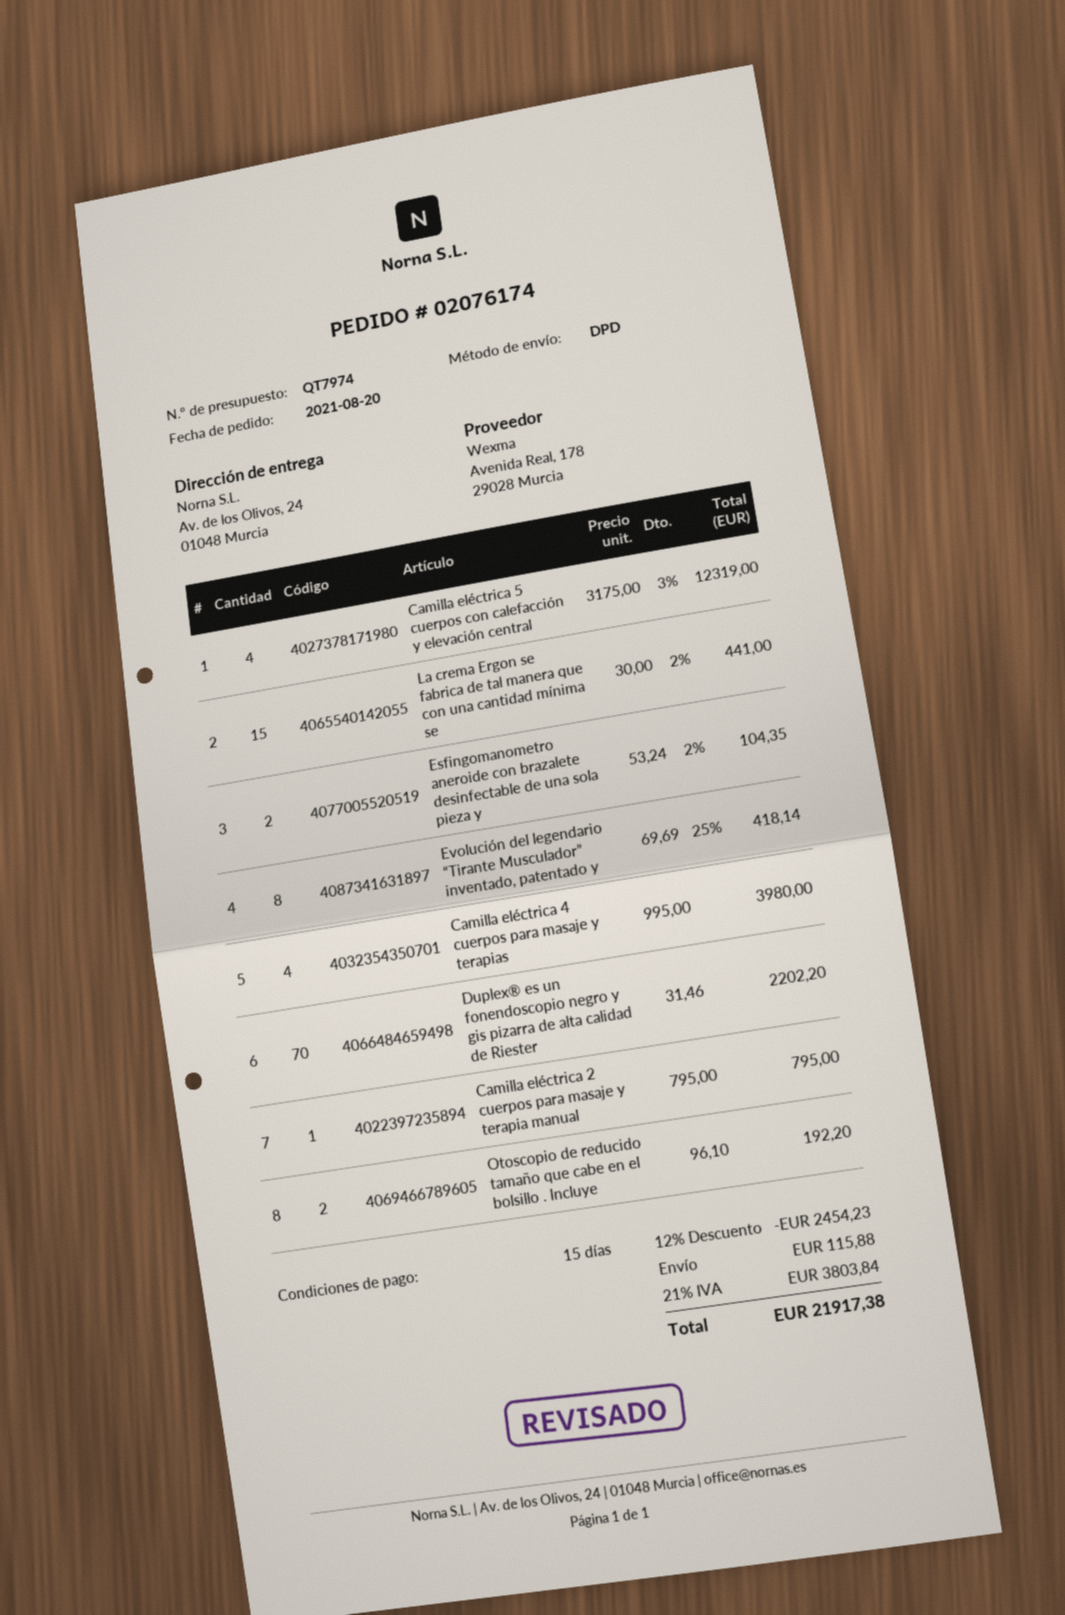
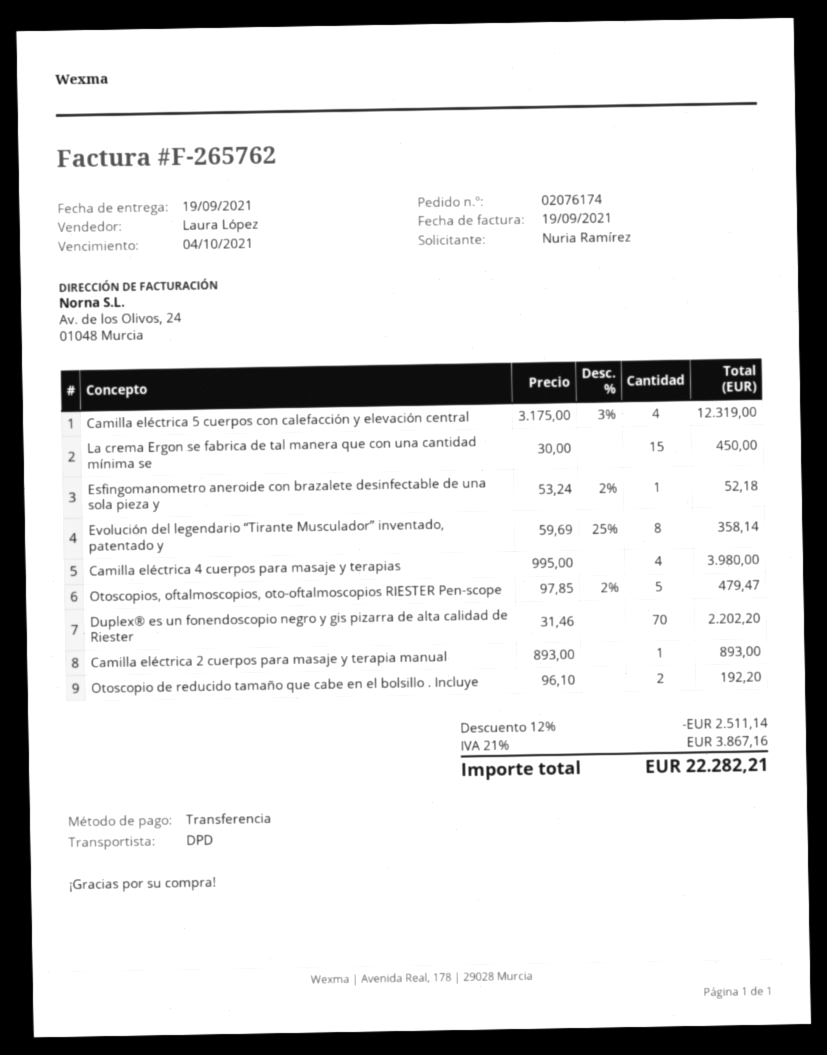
La crema Ergon se fabrica de tal manera que con una cantidad mínima se: 15 x 30.00 - 2% = 441.00 -> 15 x 30.00 = 450.00
Esfingomanometro aneroide con brazalete desinfectable de una sola pieza y: 2 x 53.24 - 2% = 104.35 -> 1 x 53.24 - 2% = 52.18
Evolución del legendario “Tirante Musculador” inventado, patentado y: 8 x 69.69 - 25% = 418.14 -> 8 x 59.69 - 25% = 358.14
Camilla eléctrica 2 cuerpos para masaje y terapia manual: 1 x 795.00 = 795.00 -> 1 x 893.00 = 893.00
Otoscopios, oftalmoscopios, oto-oftalmoscopios RIESTER Pen-scope: none -> 5 x 97.85 - 2% = 479.47
discount: 12% = 2454.23 -> 12% = 2511.14
shipping: 115.88 -> none
tax: 21% = 3803.84 -> 21% = 3867.16
total: 21917.38 -> 22282.21

